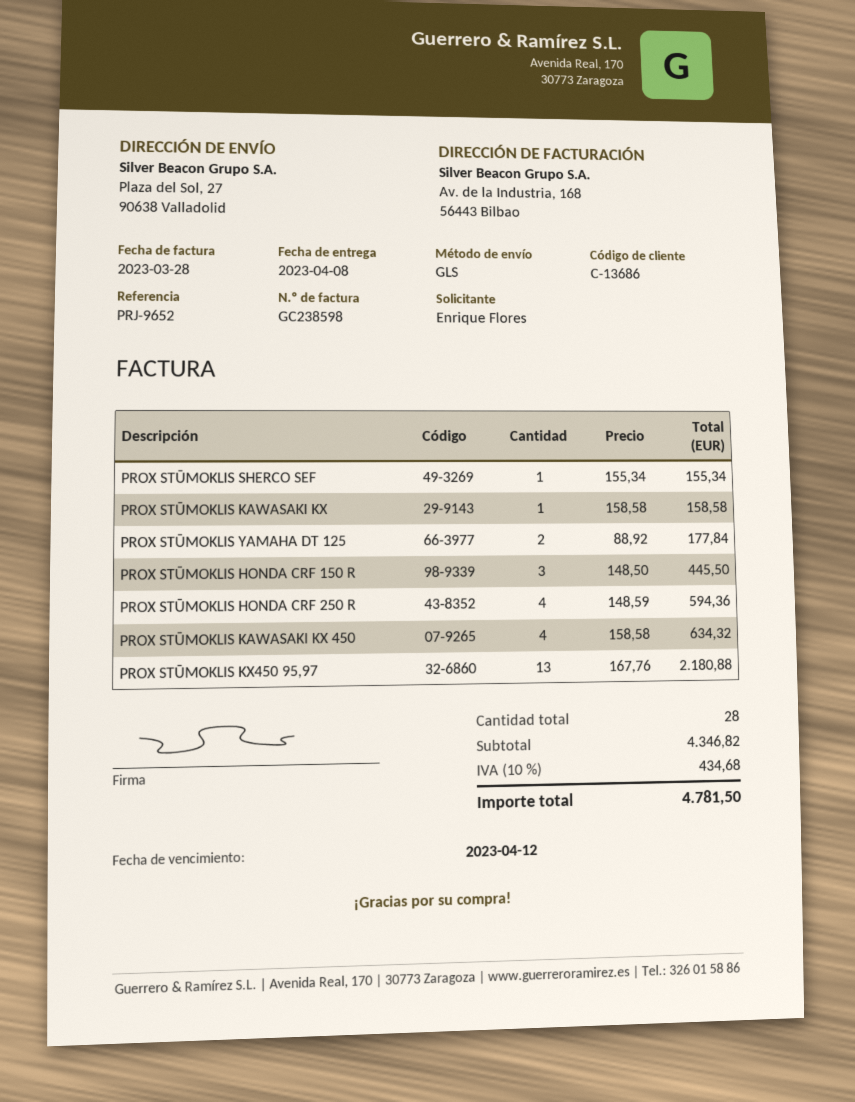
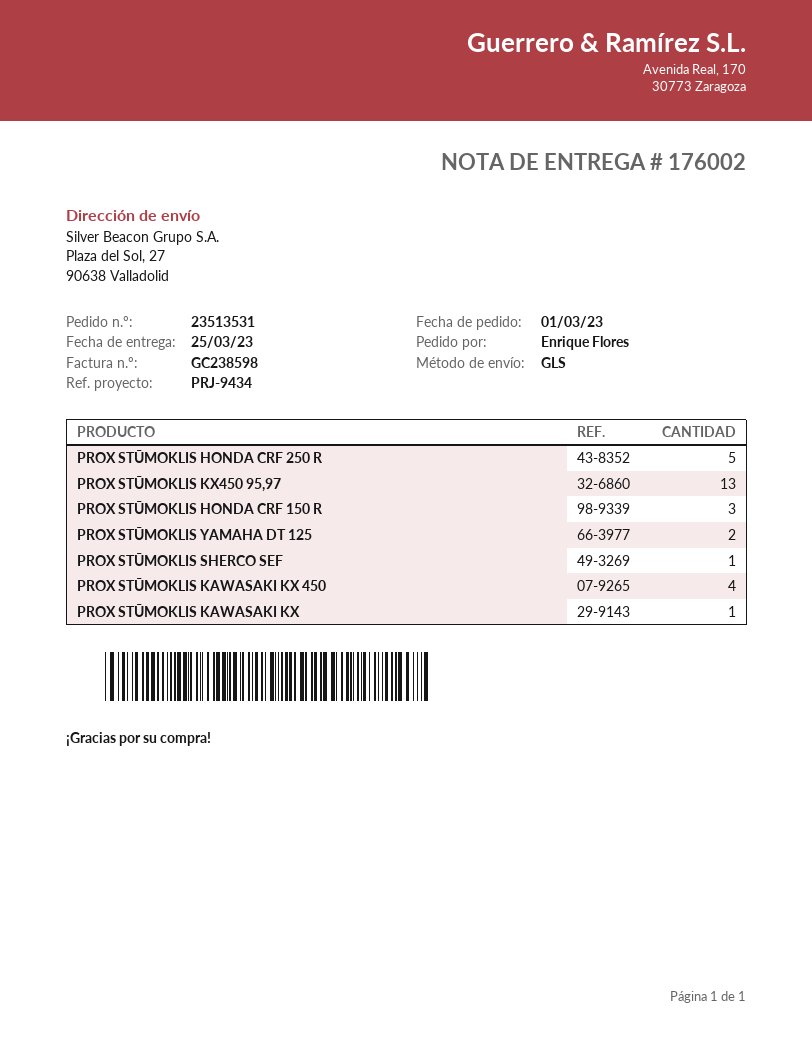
delivery date: 2023-04-08 -> 2023-03-25
reference: PRJ-9652 -> PRJ-9434
PROX STŪMOKLIS HONDA CRF 250 R: 4 -> 5

